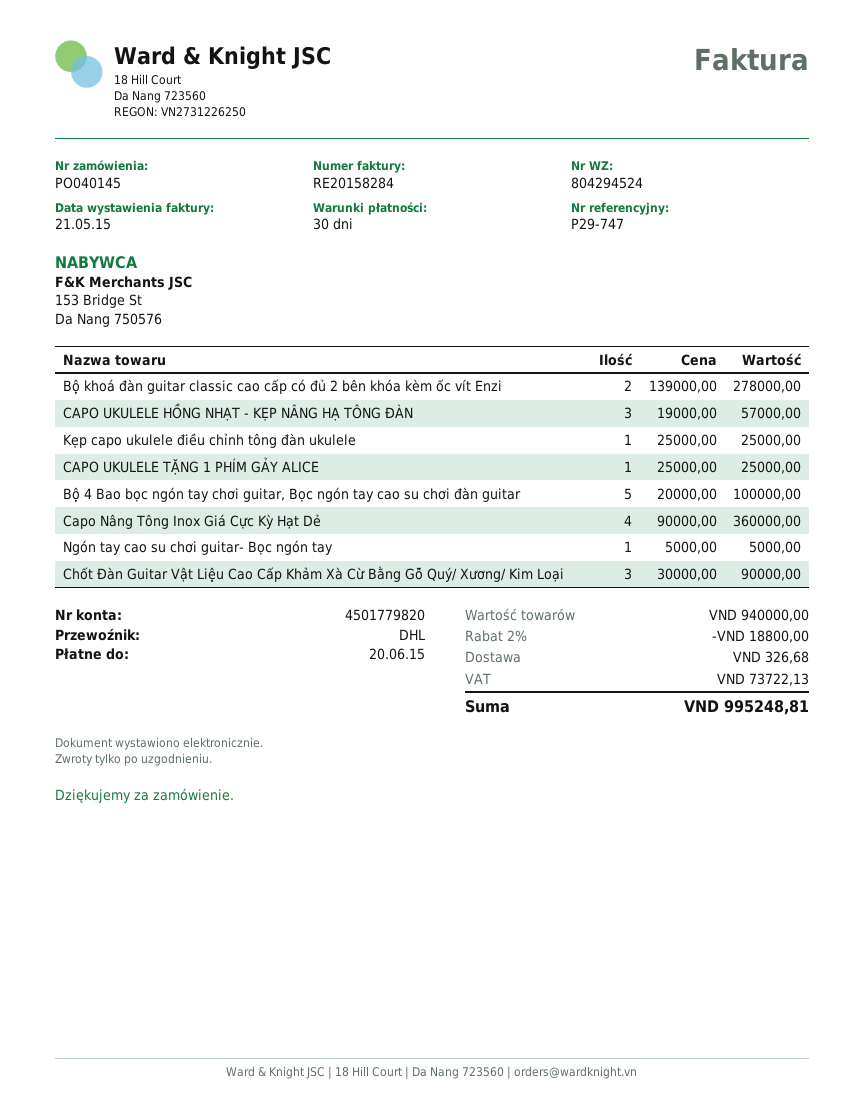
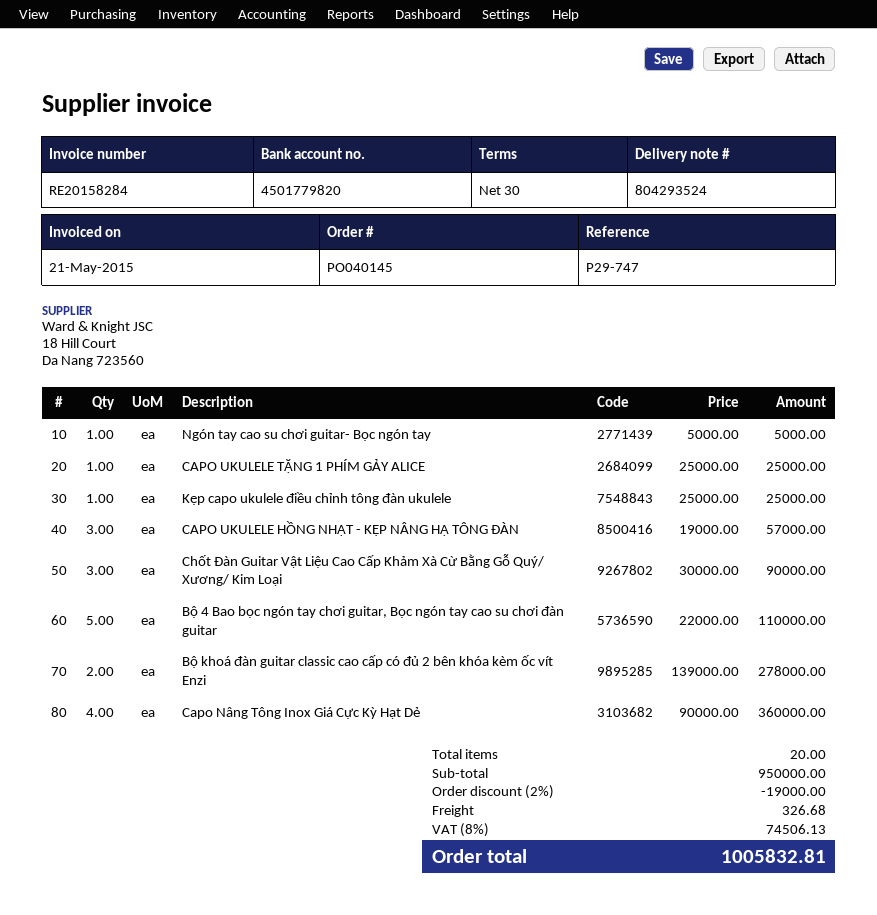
delivery note number: 804294524 -> 804293524
Bộ 4 Bao bọc ngón tay chơi guitar, Bọc ngón tay cao su chơi đàn guitar: 5 x 20000.00 = 100000.00 -> 5 x 22000.00 = 110000.00
subtotal: 940000.00 -> 950000.00
discount: 2% = 18800.00 -> 2% = 19000.00
tax: 73722.13 -> 74506.13
total: 995248.81 -> 1005832.81

